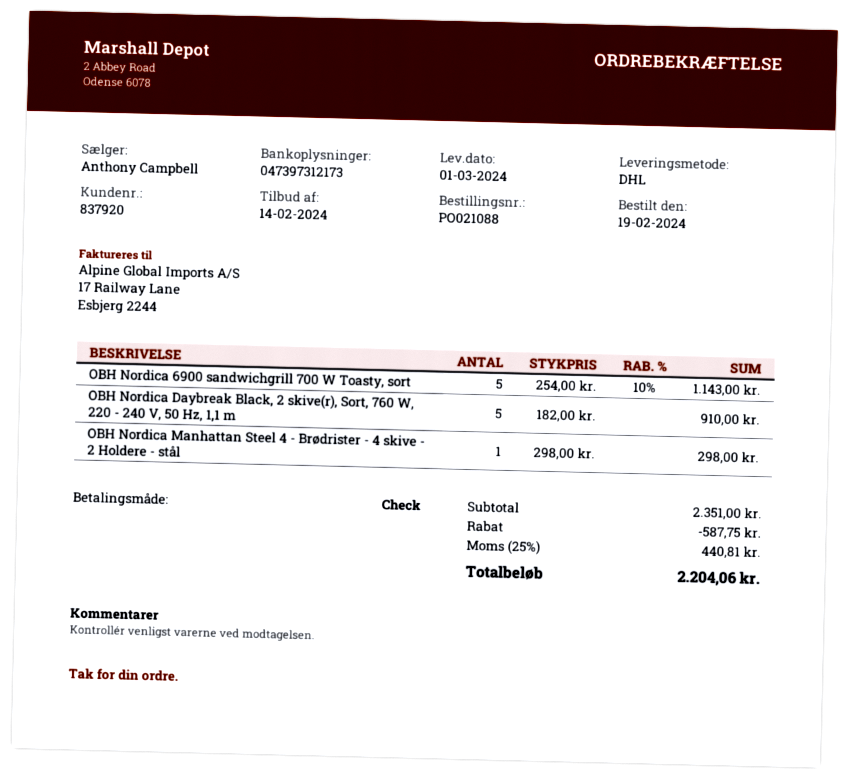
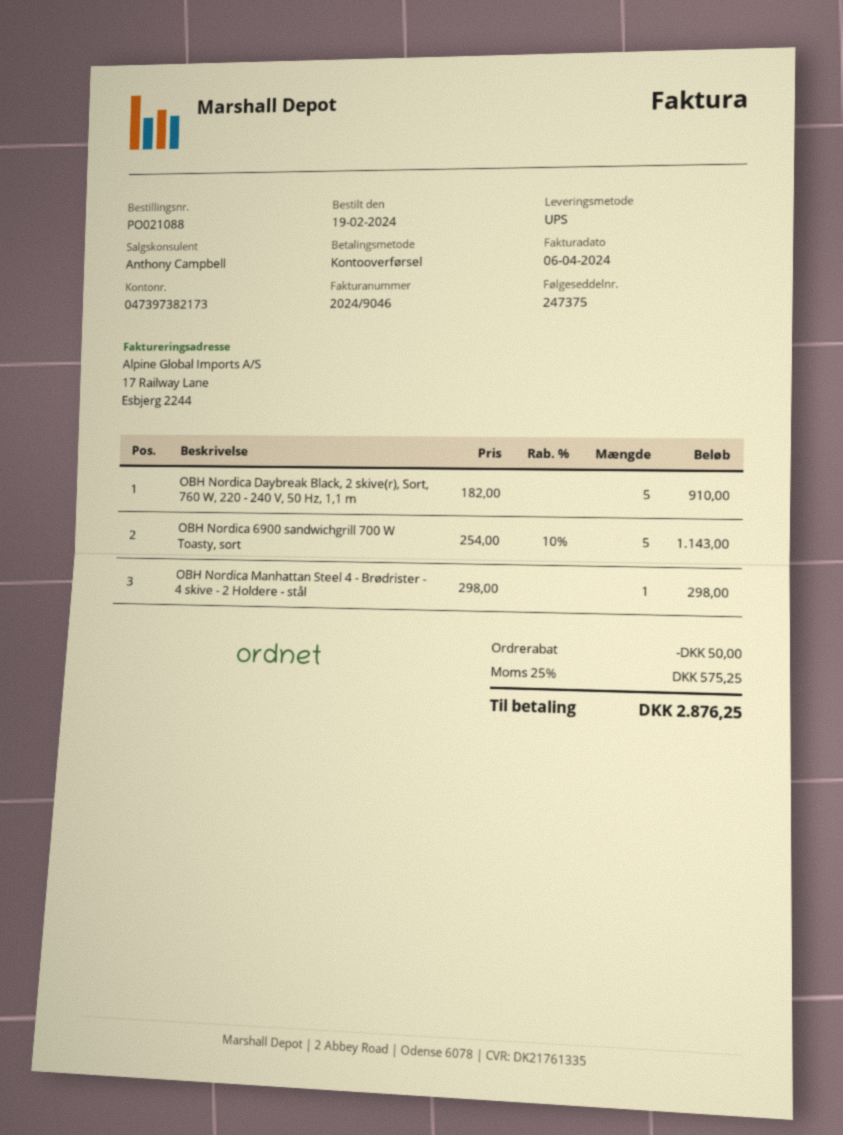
payment method: cheque -> bank transfer
bank account: 047397312173 -> 047397382173
shipping method: DHL -> UPS
discount: 587.75 -> 50.00
tax: 25% = 440.81 -> 25% = 575.25
total: 2204.06 -> 2876.25

